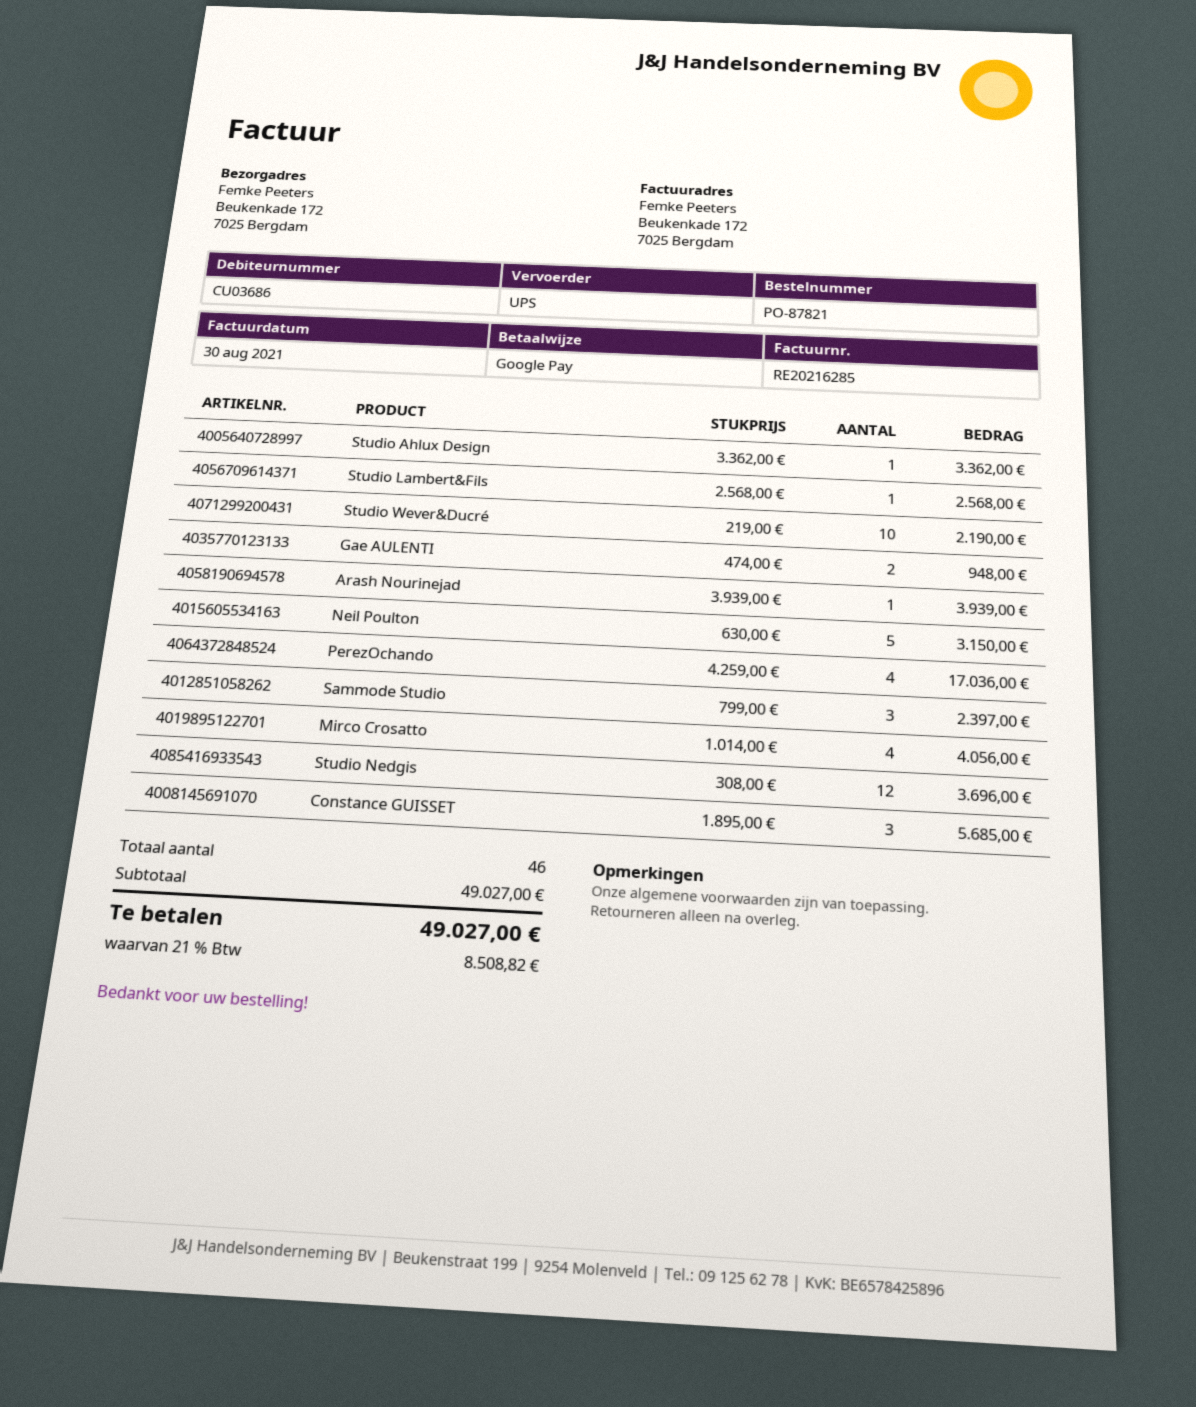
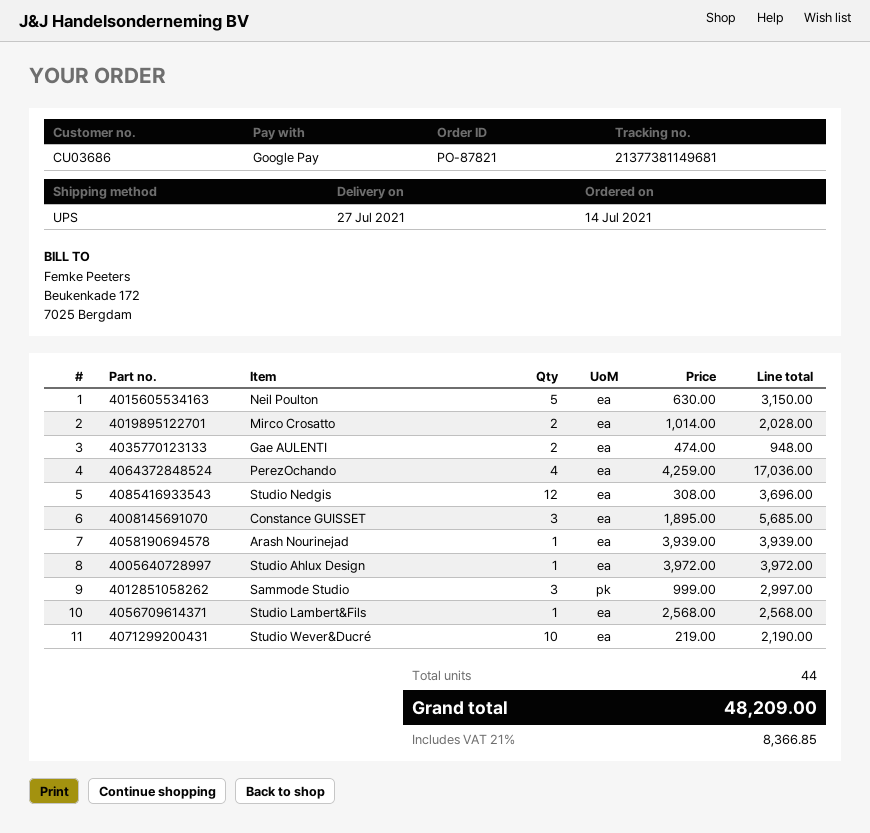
Studio Ahlux Design: 1 x 3362.00 = 3362.00 -> 1 x 3972.00 = 3972.00
Sammode Studio: 3 x 799.00 = 2397.00 -> 3 x 999.00 = 2997.00
Mirco Crosatto: 4 x 1014.00 = 4056.00 -> 2 x 1014.00 = 2028.00
total quantity: 46 -> 44
tax: 21% = 8508.82 -> 21% = 8366.85
total: 49027.00 -> 48209.00

